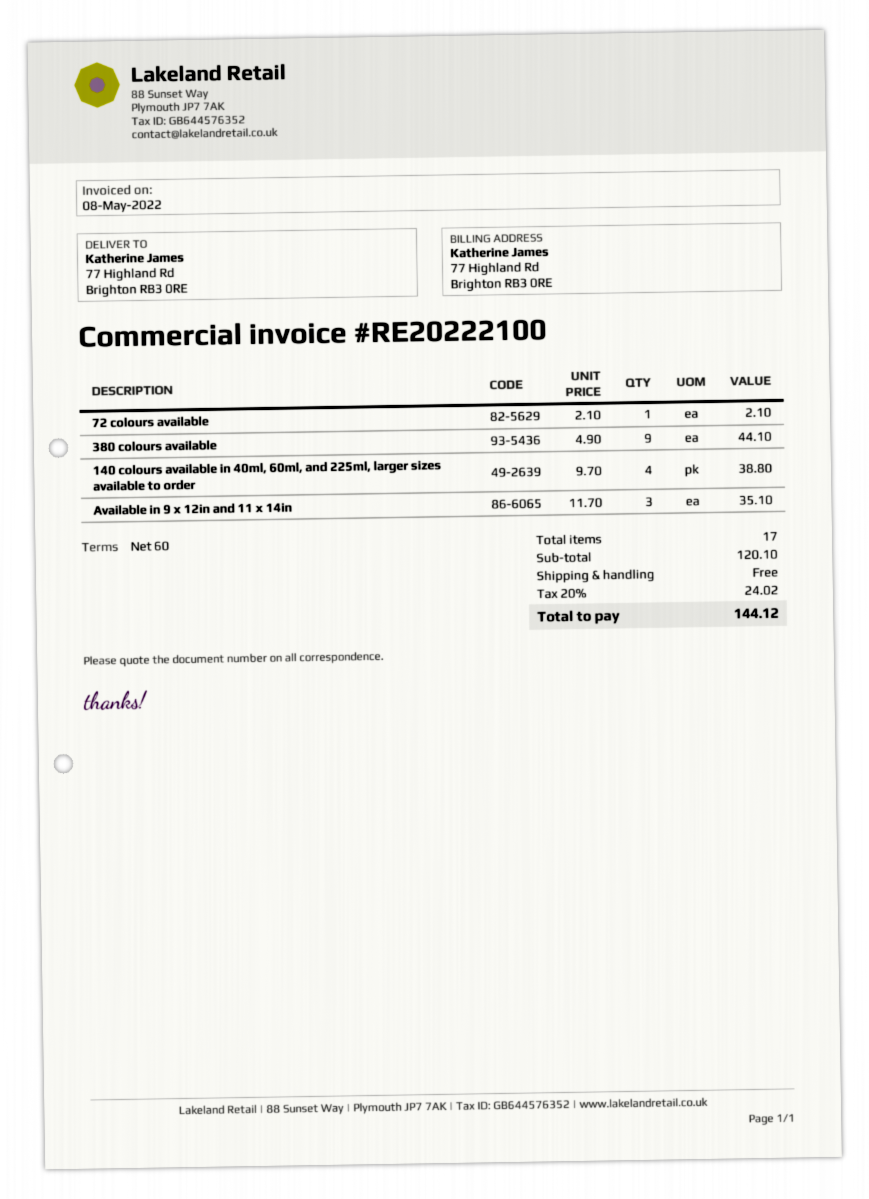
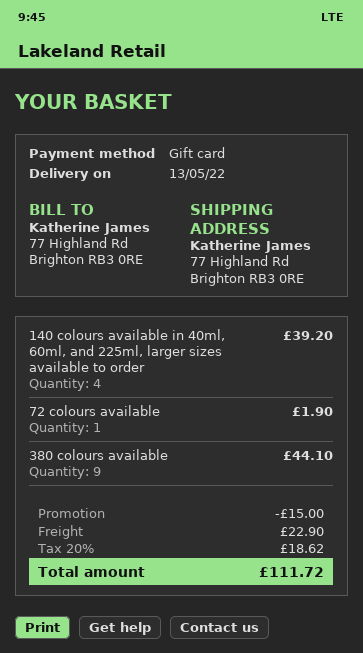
72 colours available: 1 for 2.10 -> 1 for 1.90
140 colours available in 40ml, 60ml, and 225ml, larger sizes available to order: 4 for 38.80 -> 4 for 39.20
Available in 9 x 12in and 11 x 14in: 3 for 35.10 -> none
discount: none -> 15.00
shipping: 0.00 -> 22.90
tax: 20% = 24.02 -> 20% = 18.62
total: 144.12 -> 111.72

